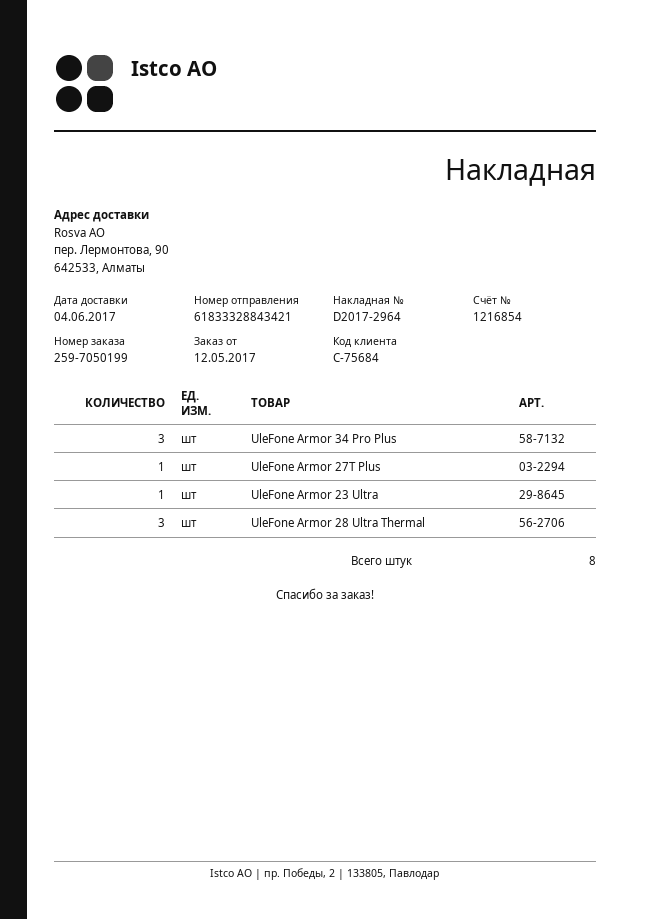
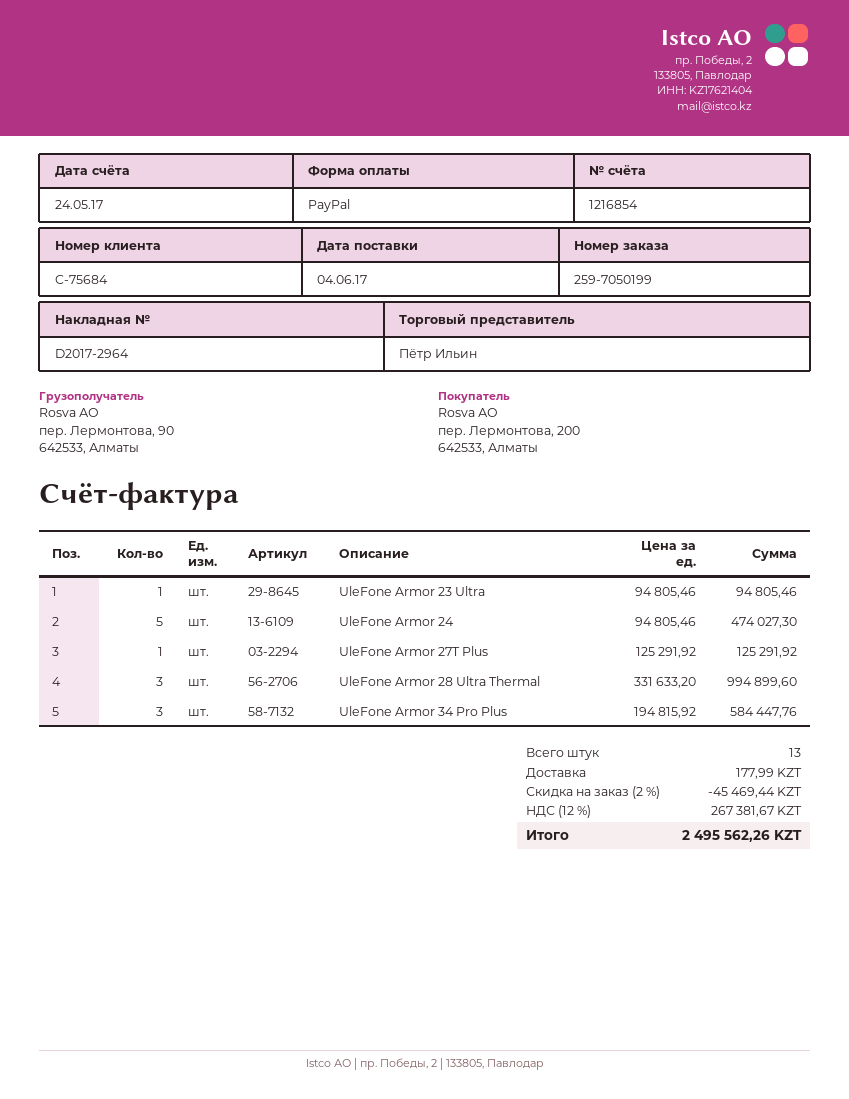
UleFone Armor 24: none -> 5
total quantity: 8 -> 13

